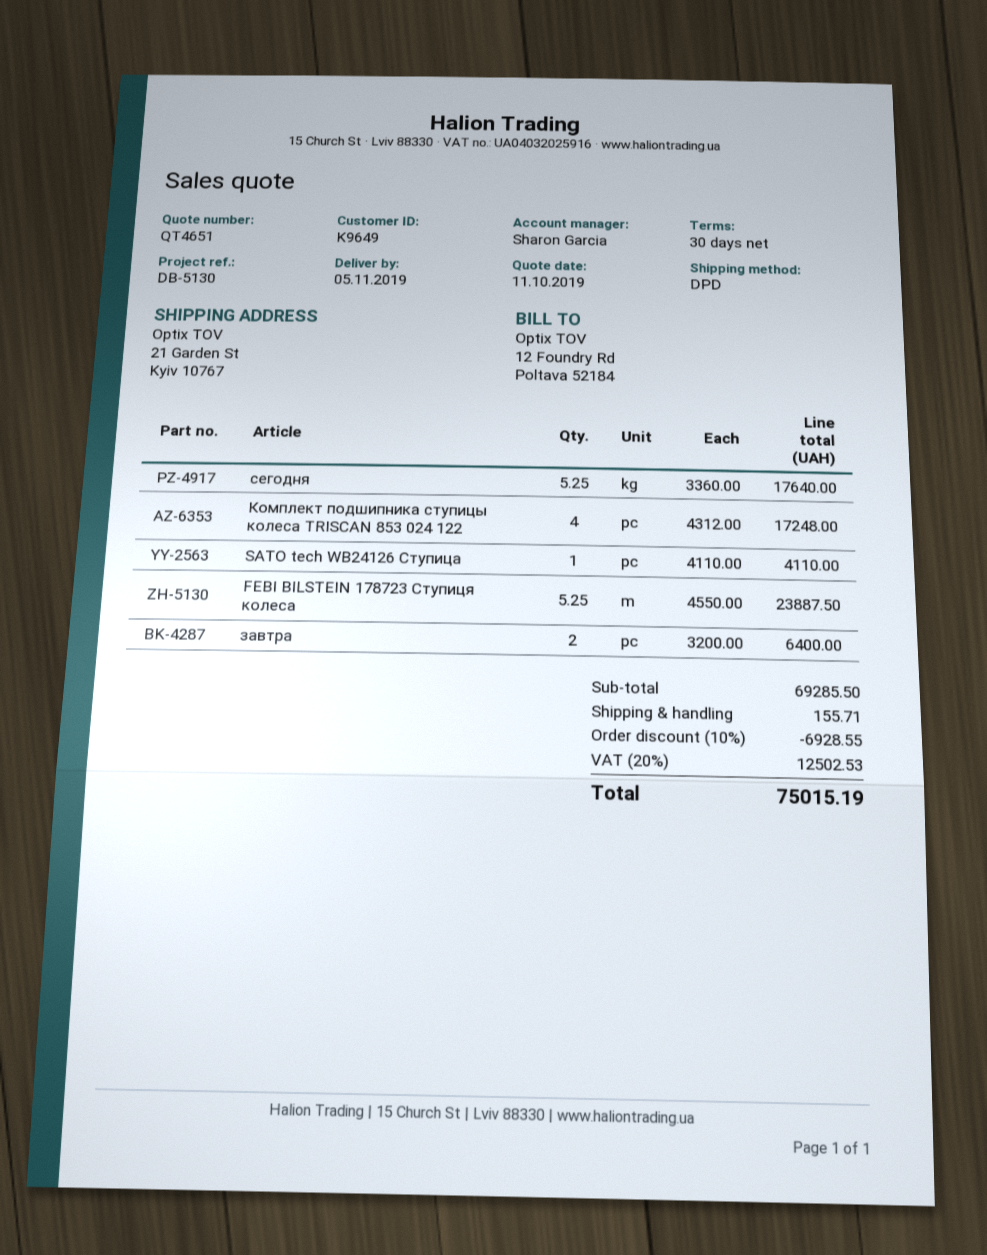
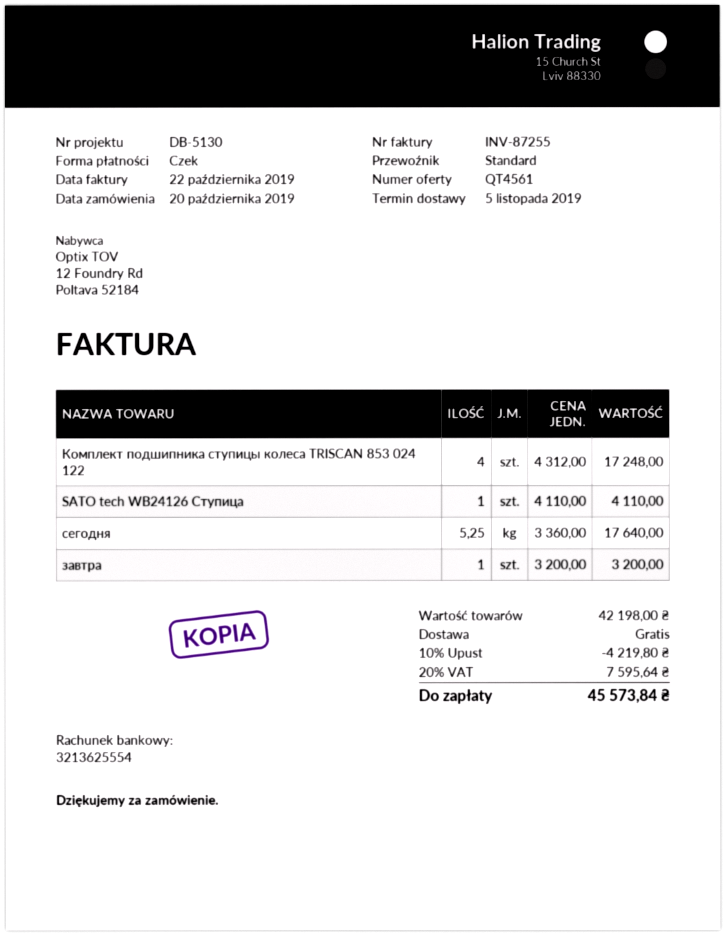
quote number: QT4651 -> QT4561
shipping method: DPD -> standard
FEBI BILSTEIN 178723 Ступиця колеса: 5.25 x 4550.00 = 23887.50 -> none
завтра: 2 x 3200.00 = 6400.00 -> 1 x 3200.00 = 3200.00
subtotal: 69285.50 -> 42198.00
discount: 10% = 6928.55 -> 10% = 4219.80
shipping: 155.71 -> 0.00
tax: 20% = 12502.53 -> 20% = 7595.64
total: 75015.19 -> 45573.84

